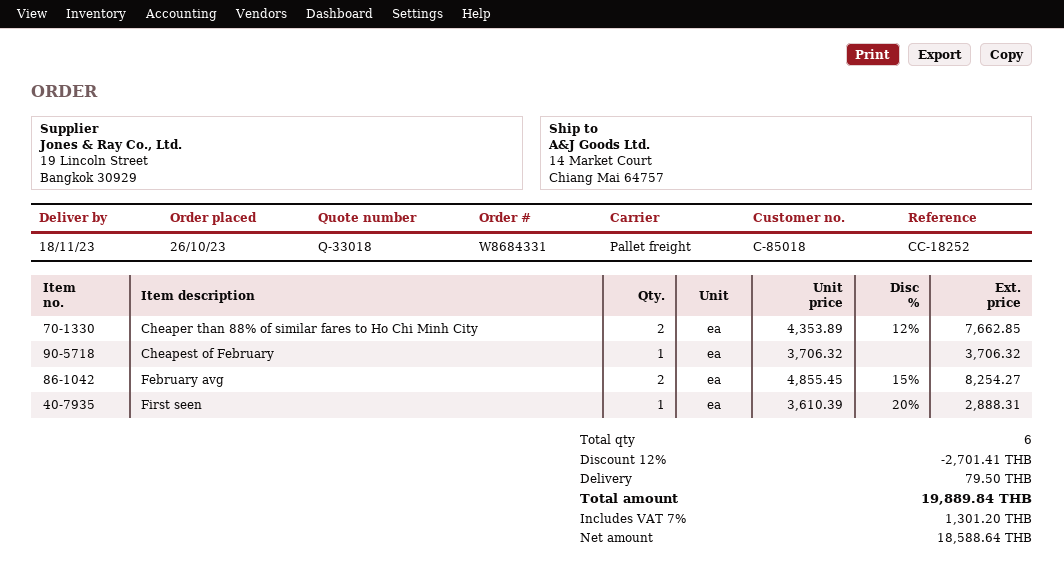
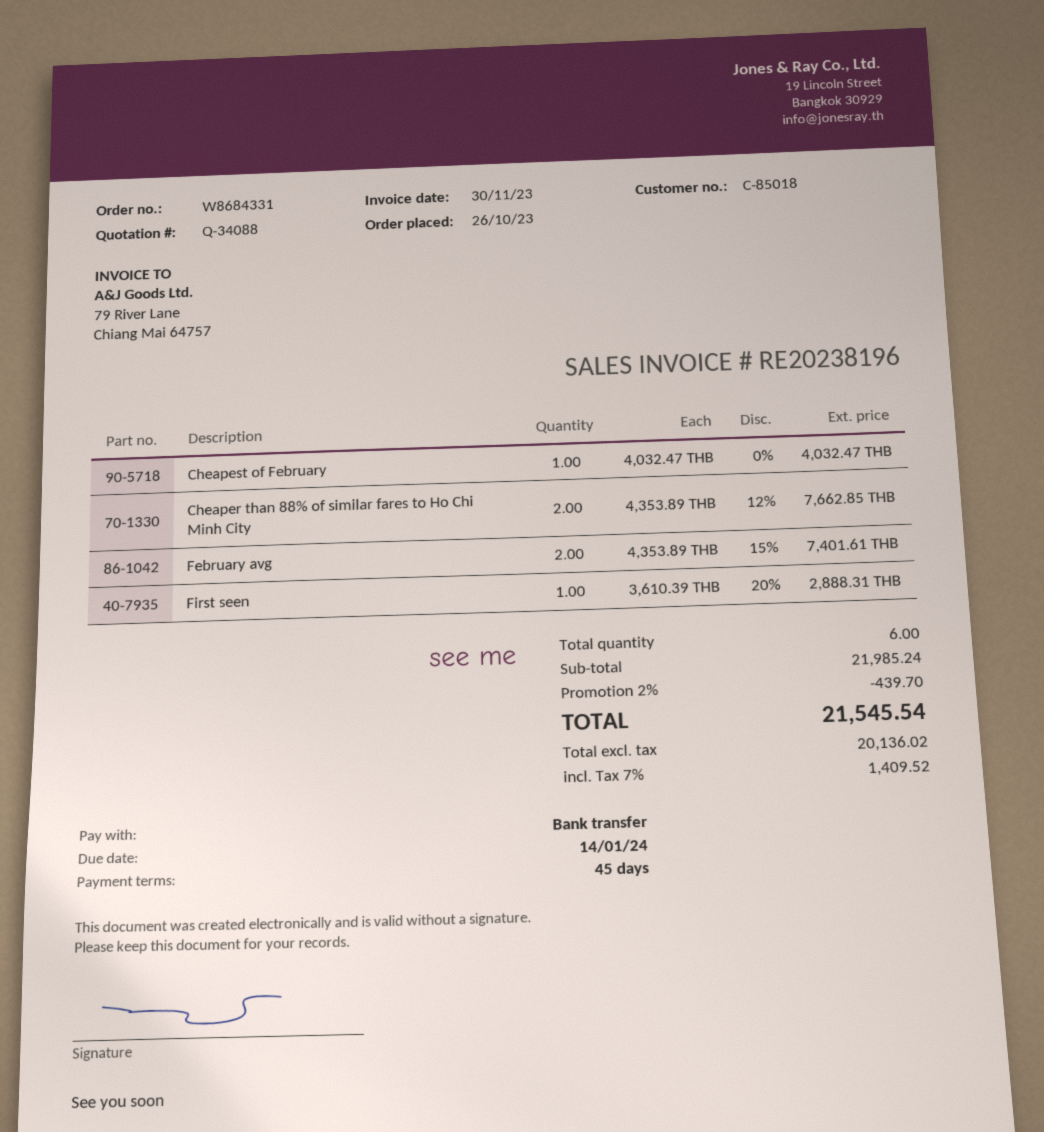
quote number: Q-33018 -> Q-34088
Cheapest of February: 1 x 3706.32 = 3706.32 -> 1 x 4032.47 = 4032.47
February avg: 2 x 4855.45 - 15% = 8254.27 -> 2 x 4353.89 - 15% = 7401.61
discount: 12% = 2701.41 -> 2% = 439.70
shipping: 79.50 -> none
net: 18588.64 -> 20136.02
tax: 7% = 1301.20 -> 7% = 1409.52
total: 19889.84 -> 21545.54

